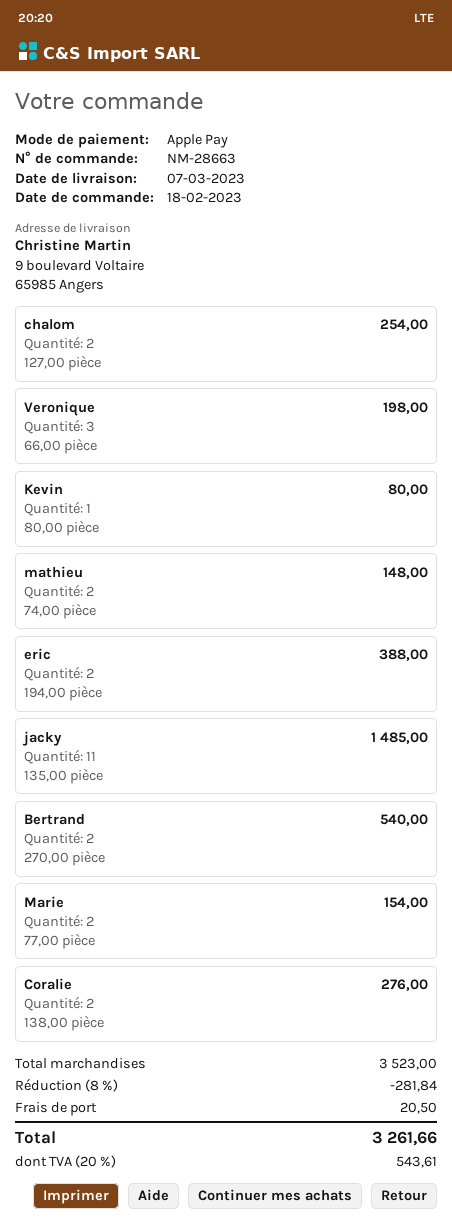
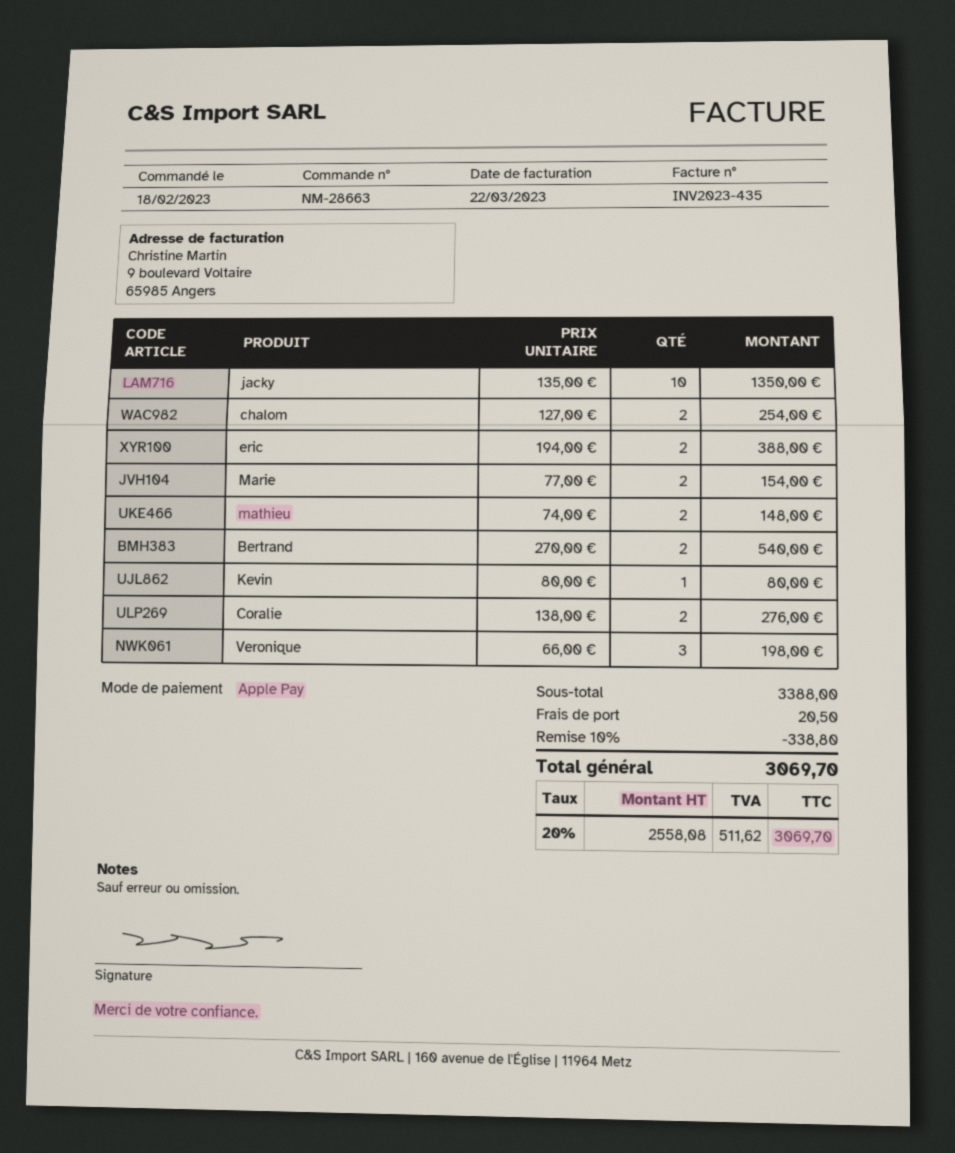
jacky: 11 x 135.00 = 1485.00 -> 10 x 135.00 = 1350.00
subtotal: 3523.00 -> 3388.00
discount: 8% = 281.84 -> 10% = 338.80
tax: 20% = 543.61 -> 20% = 511.62
total: 3261.66 -> 3069.70

